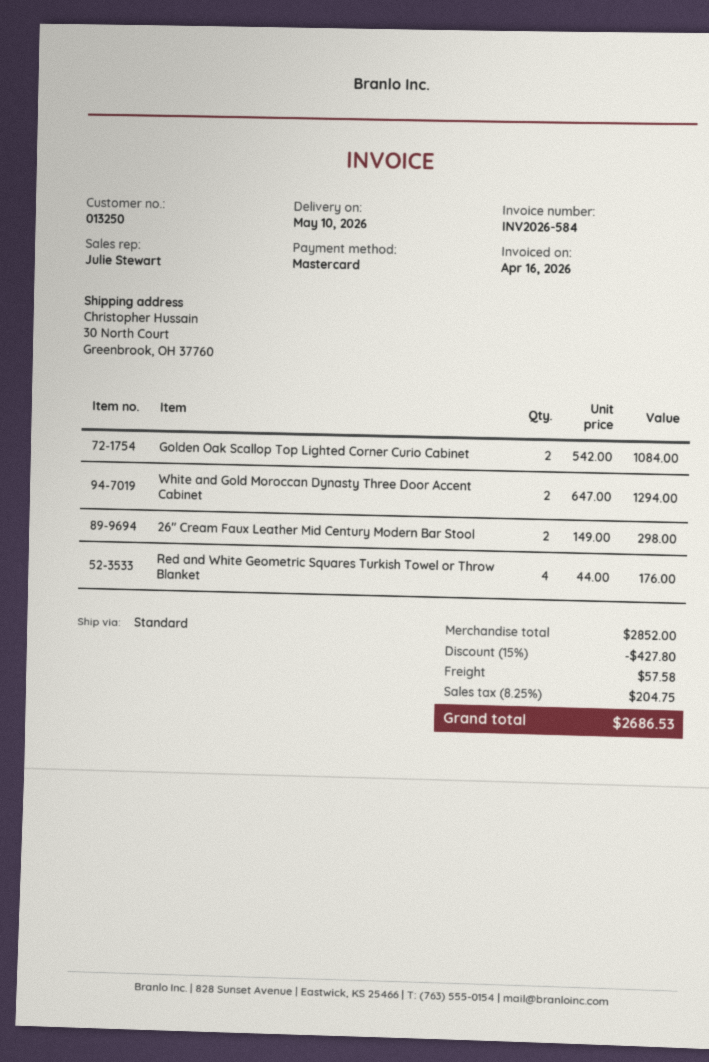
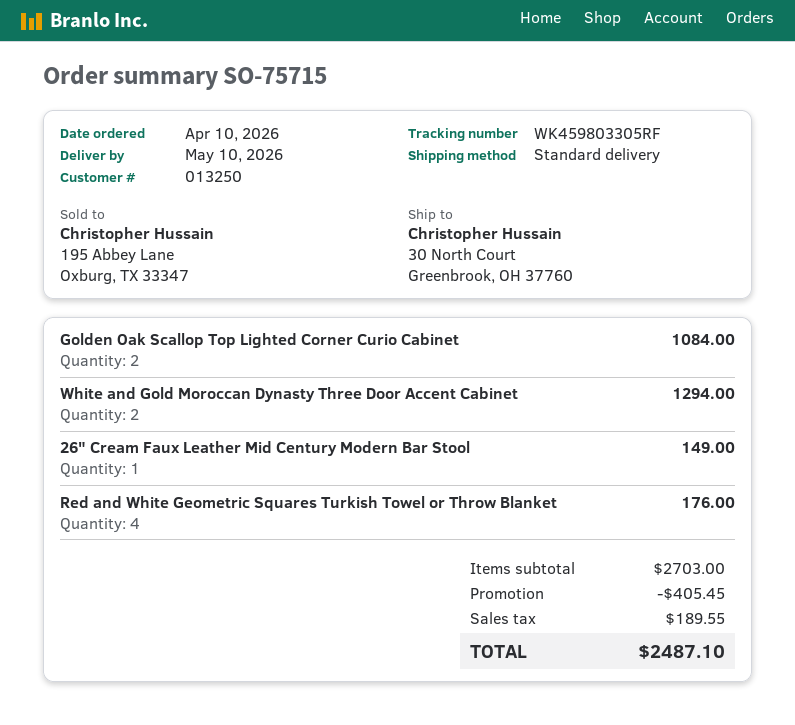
26" Cream Faux Leather Mid Century Modern Bar Stool: 2 for 298.00 -> 1 for 149.00
subtotal: 2852.00 -> 2703.00
discount: 427.80 -> 405.45
shipping: 57.58 -> none
tax: 204.75 -> 189.55
total: 2686.53 -> 2487.10

